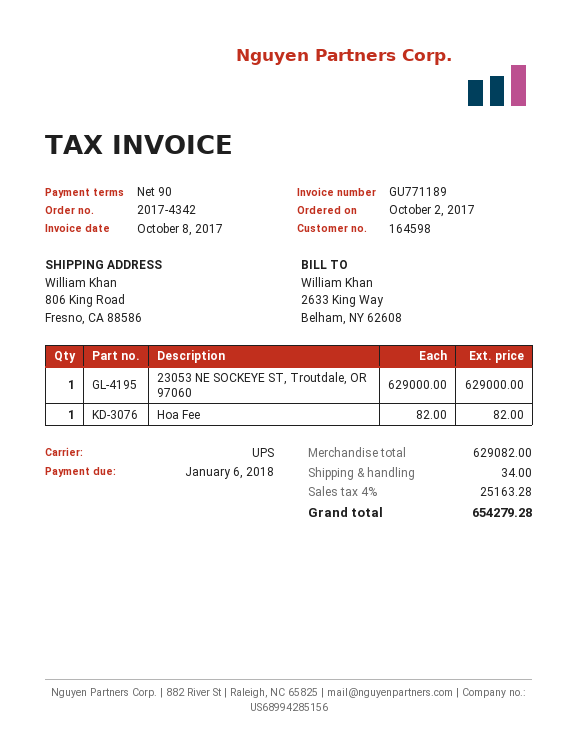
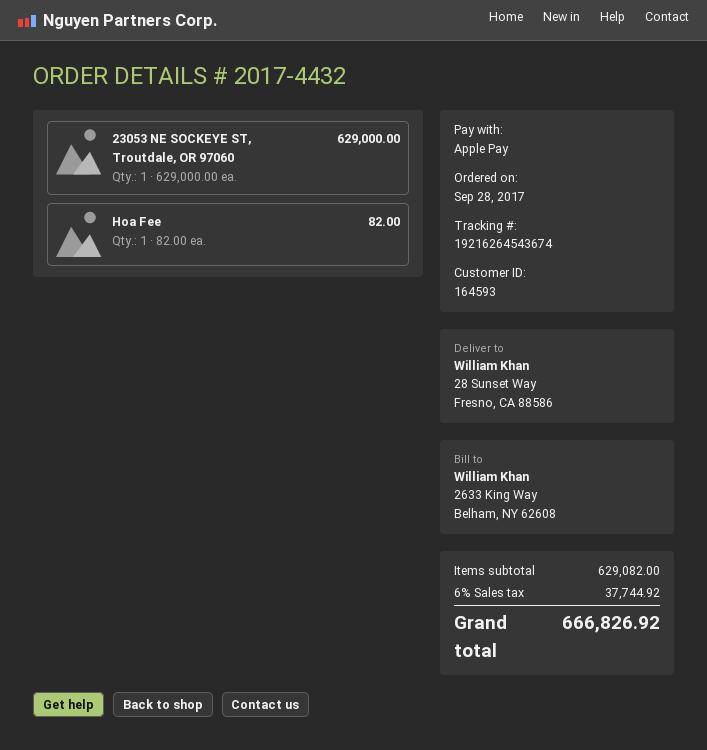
order number: 2017-4342 -> 2017-4432
order date: 2017-10-02 -> 2017-09-28
customer number: 164598 -> 164593
ship to: 806 King Road, Fresno, CA 88586 -> 28 Sunset Way, Fresno, CA 88586
shipping: 34.00 -> none
tax: 4% = 25163.28 -> 6% = 37744.92
total: 654279.28 -> 666826.92

